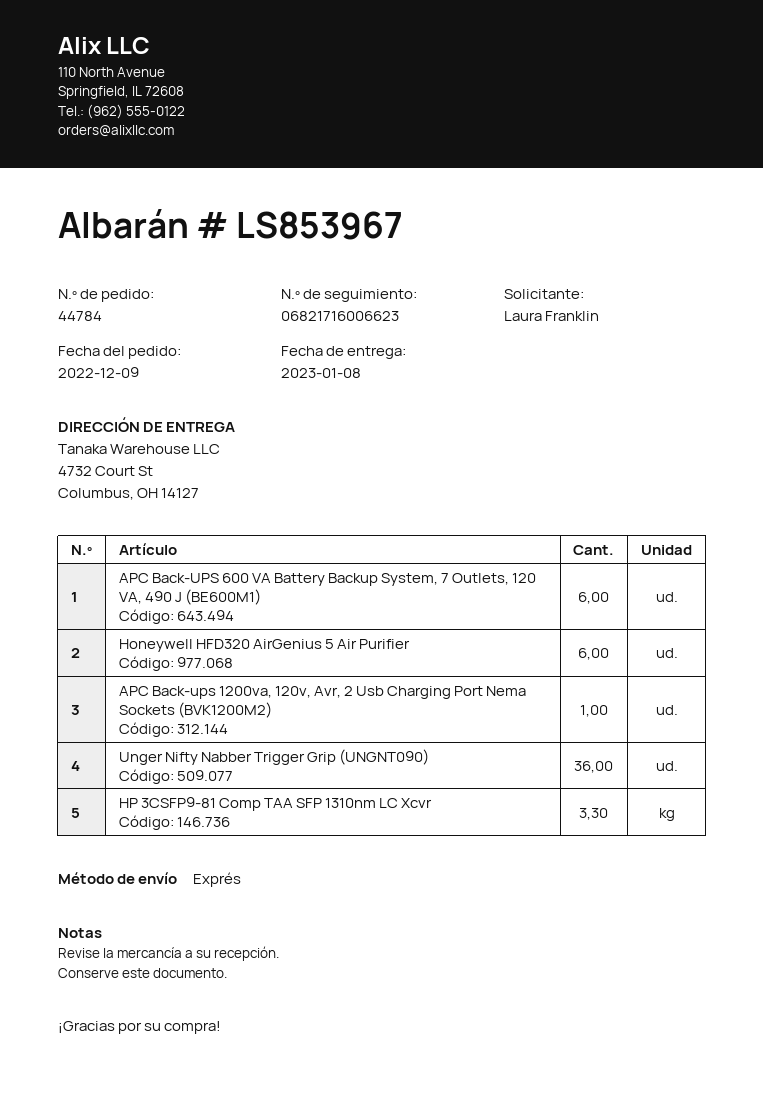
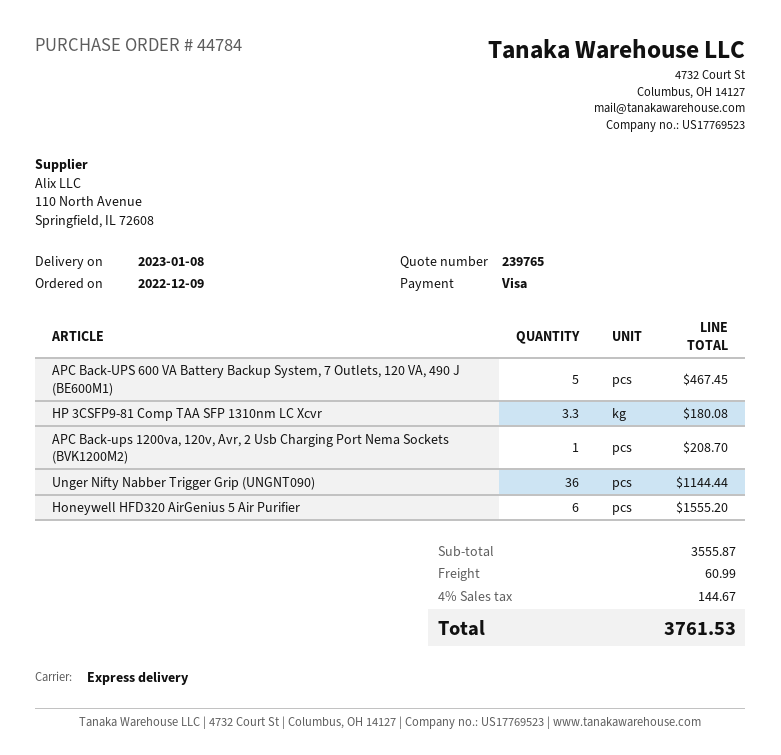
APC Back-UPS 600 VA Battery Backup System, 7 Outlets, 120 VA, 490 J (BE600M1): 6 -> 5

